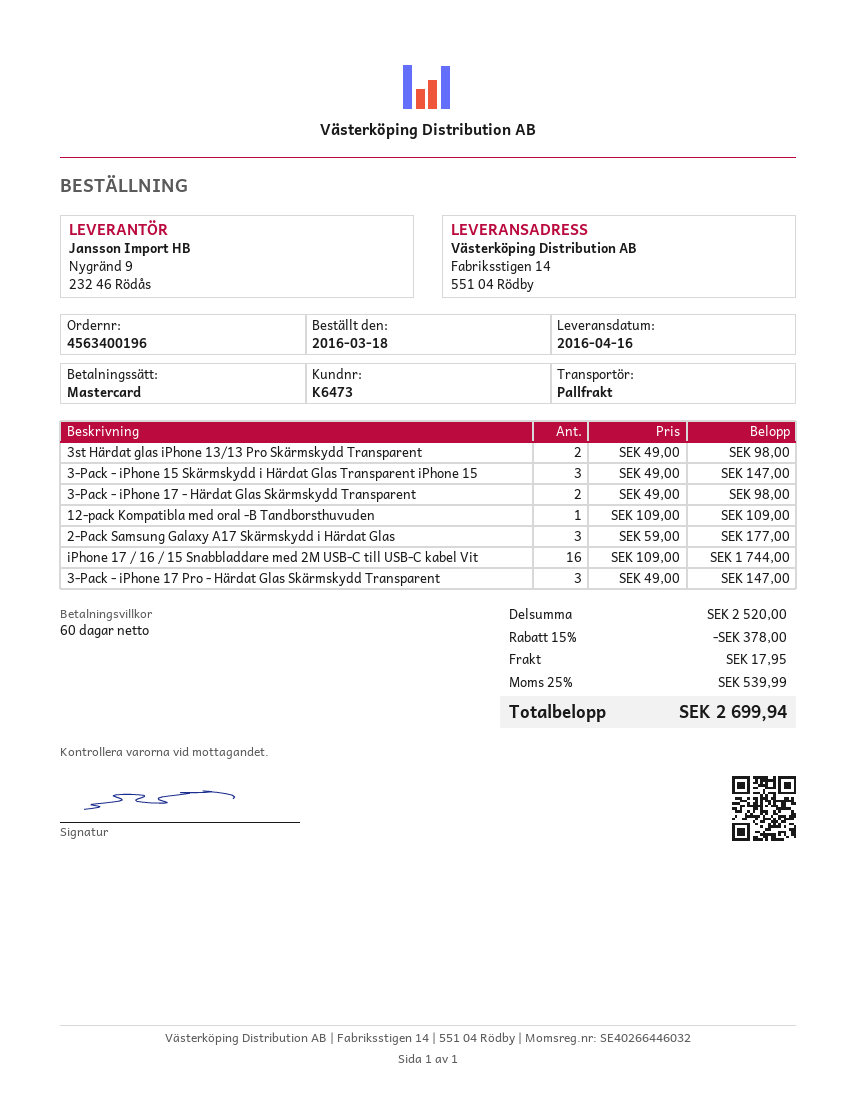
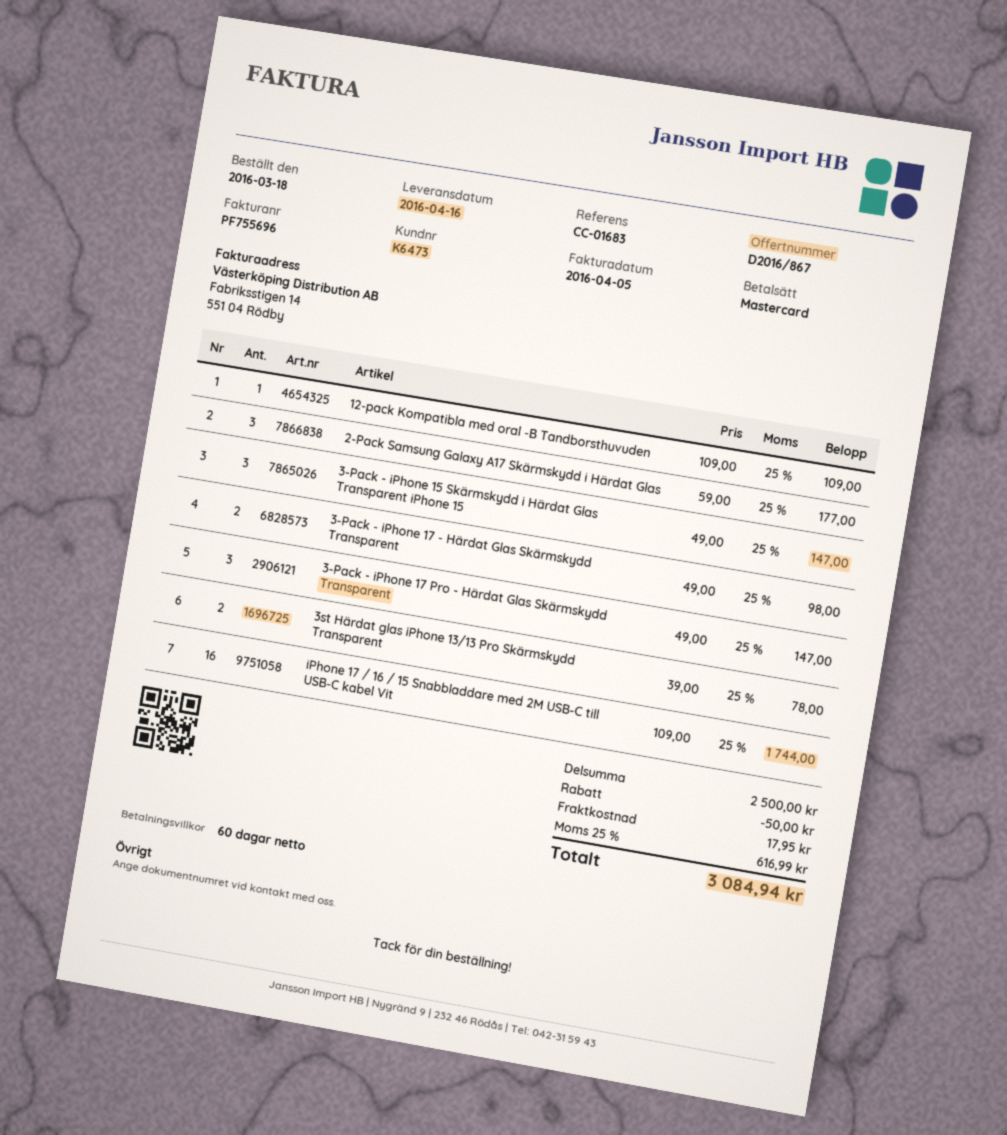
3st Härdat glas iPhone 13/13 Pro Skärmskydd Transparent: 2 x 49.00 = 98.00 -> 2 x 39.00 = 78.00
subtotal: 2520.00 -> 2500.00
discount: 378.00 -> 50.00
tax: 25% = 539.99 -> 25% = 616.99
total: 2699.94 -> 3084.94

